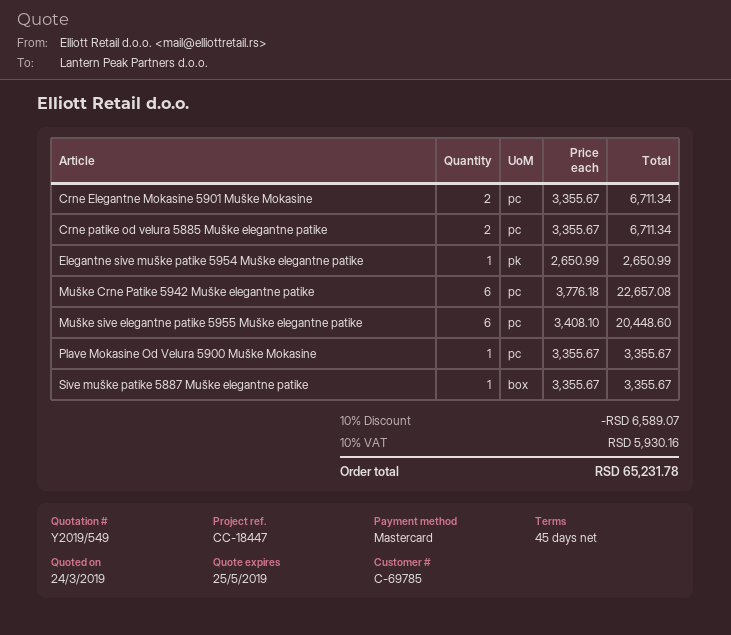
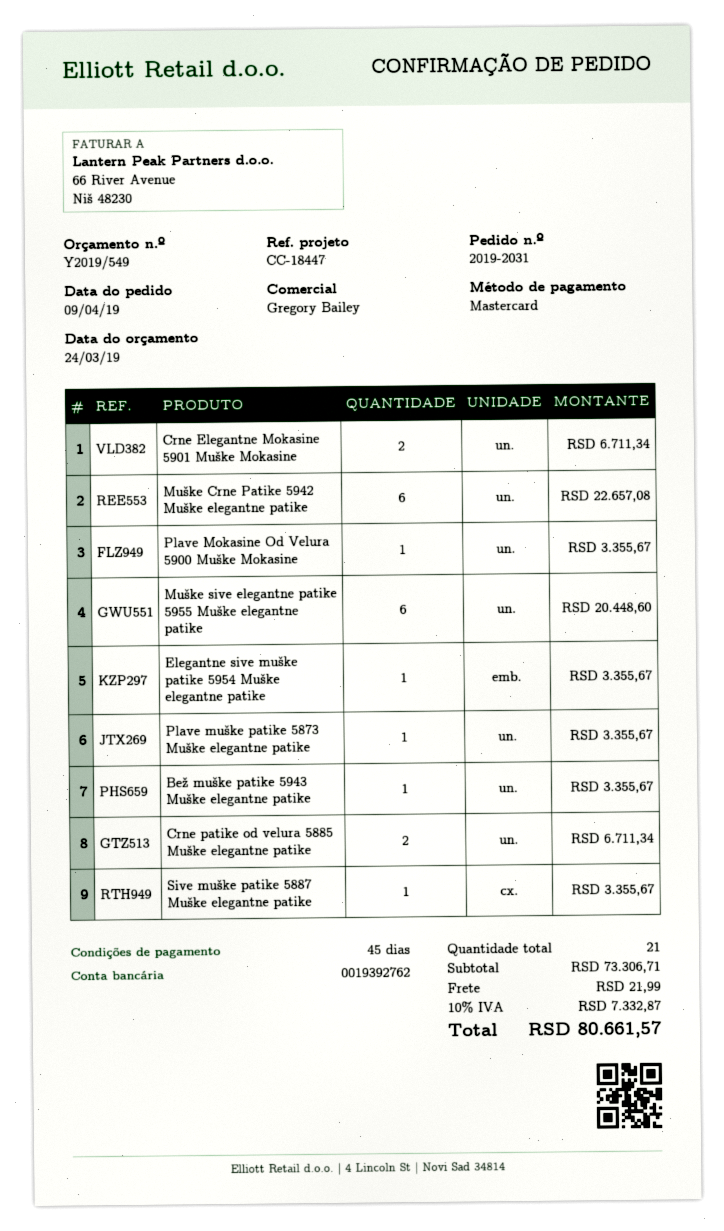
Elegantne sive muške patike 5954 Muške elegantne patike: 1 for 2650.99 -> 1 for 3355.67
Plave muške patike 5873 Muške elegantne patike: none -> 1 for 3355.67
Bež muške patike 5943 Muške elegantne patike: none -> 1 for 3355.67
discount: 10% = 6589.07 -> none
shipping: none -> 21.99
tax: 10% = 5930.16 -> 10% = 7332.87
total: 65231.78 -> 80661.57

